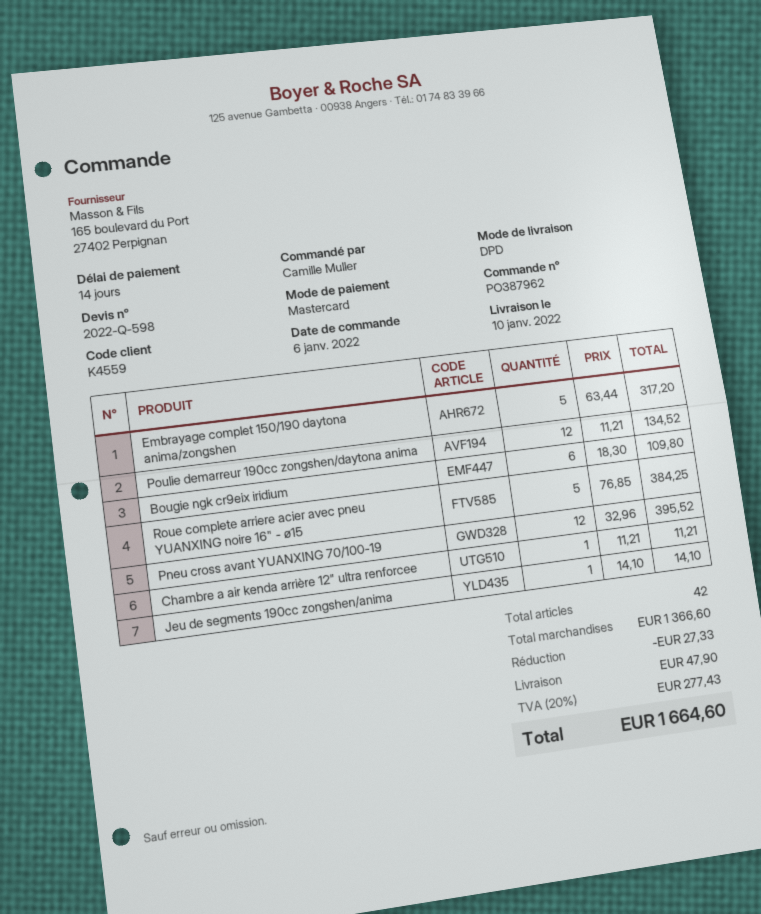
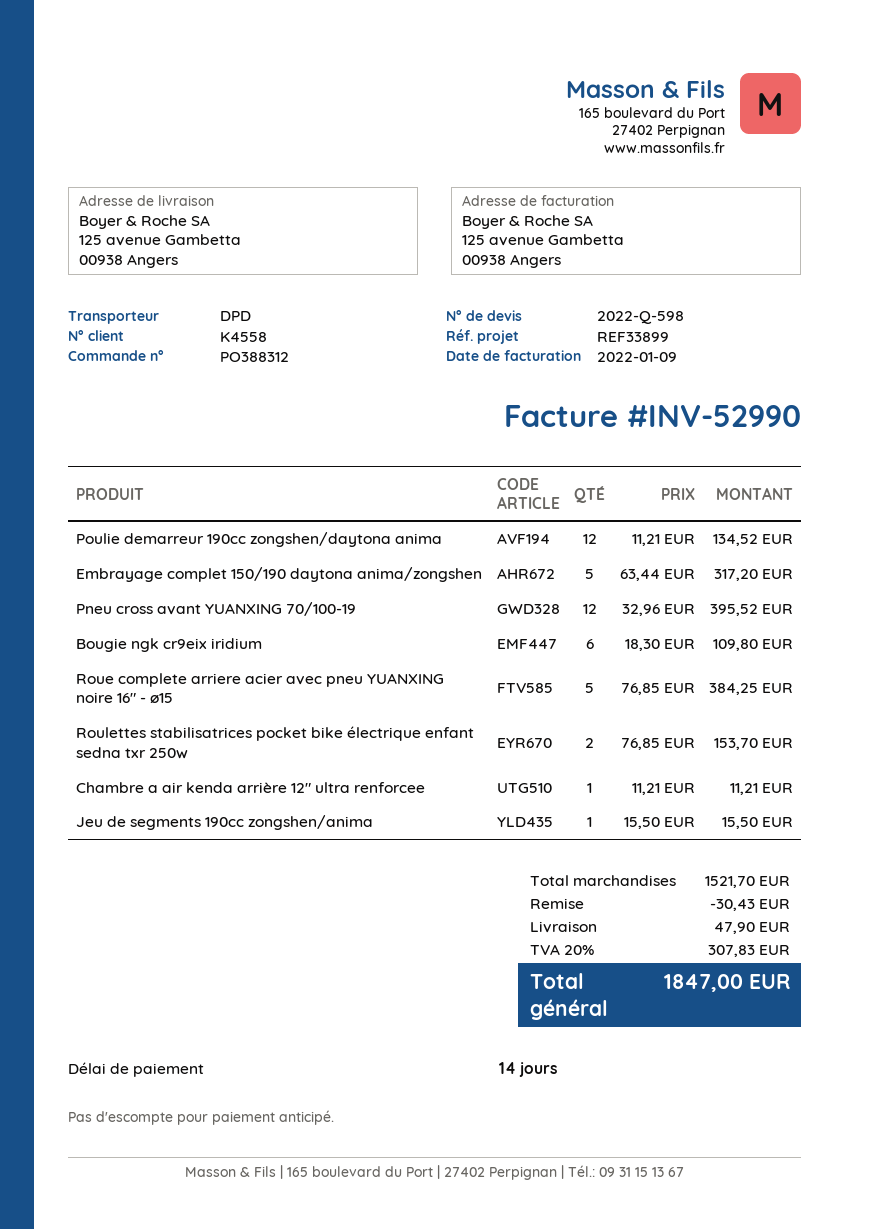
order number: PO387962 -> PO388312
customer number: K4559 -> K4558
Jeu de segments 190cc zongshen/anima: 1 x 14.10 = 14.10 -> 1 x 15.50 = 15.50
Roulettes stabilisatrices pocket bike électrique enfant sedna txr 250w: none -> 2 x 76.85 = 153.70
subtotal: 1366.60 -> 1521.70
discount: 27.33 -> 30.43
tax: 20% = 277.43 -> 20% = 307.83
total: 1664.60 -> 1847.00

